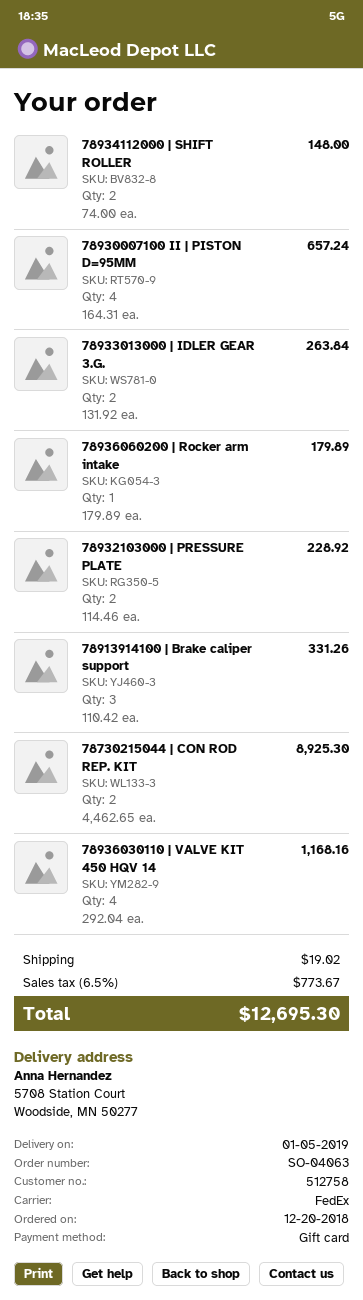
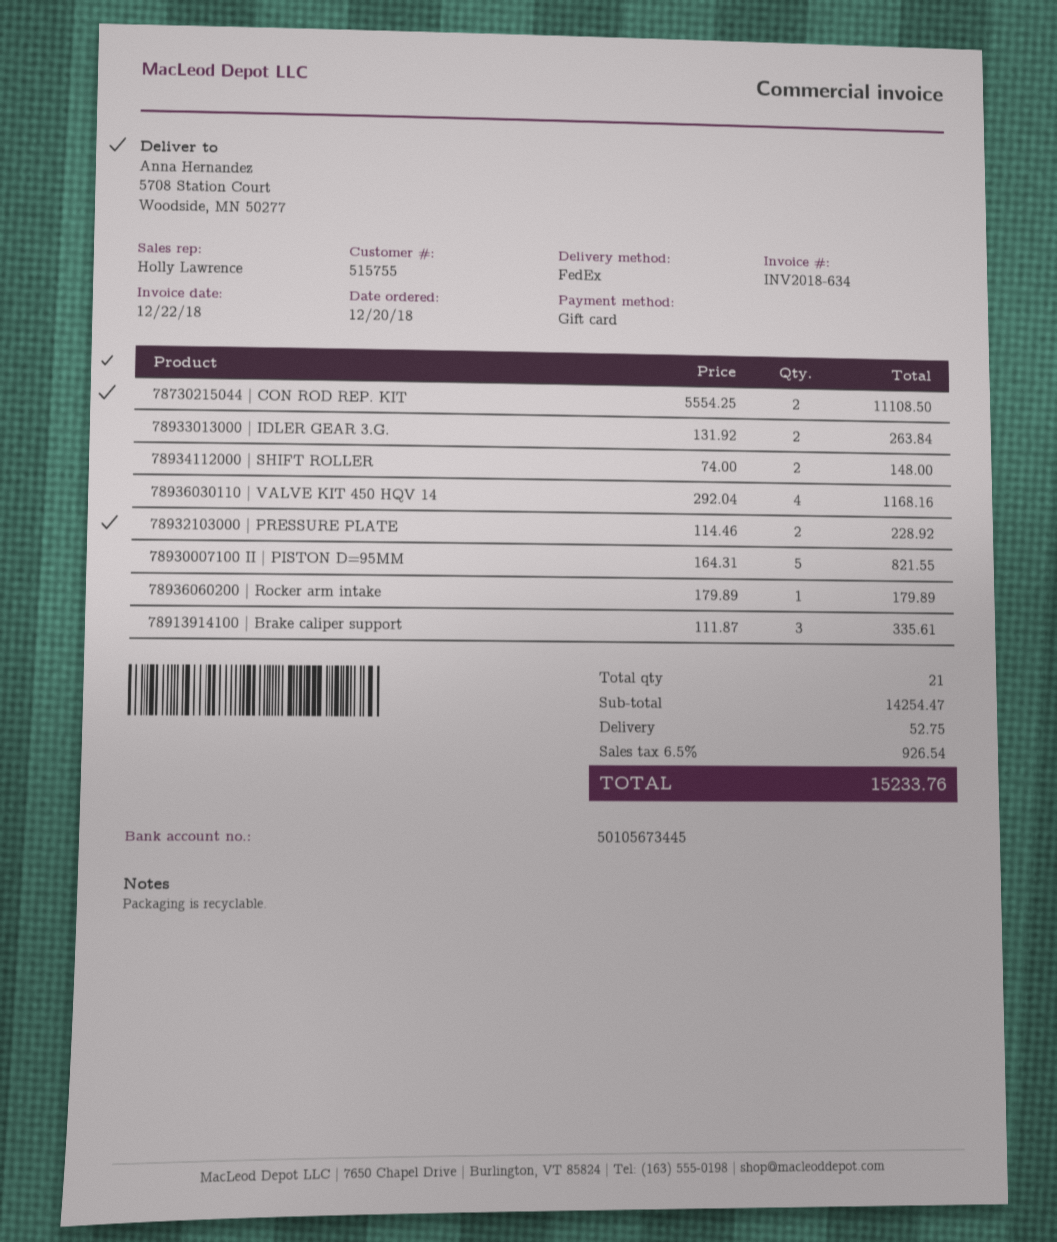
customer number: 512758 -> 515755
78930007100 II | PISTON D=95MM: 4 x 164.31 = 657.24 -> 5 x 164.31 = 821.55
78913914100 | Brake caliper support: 3 x 110.42 = 331.26 -> 3 x 111.87 = 335.61
78730215044 | CON ROD REP. KIT: 2 x 4462.65 = 8925.30 -> 2 x 5554.25 = 11108.50
shipping: 19.02 -> 52.75
tax: 6.5% = 773.67 -> 6.5% = 926.54
total: 12695.30 -> 15233.76

